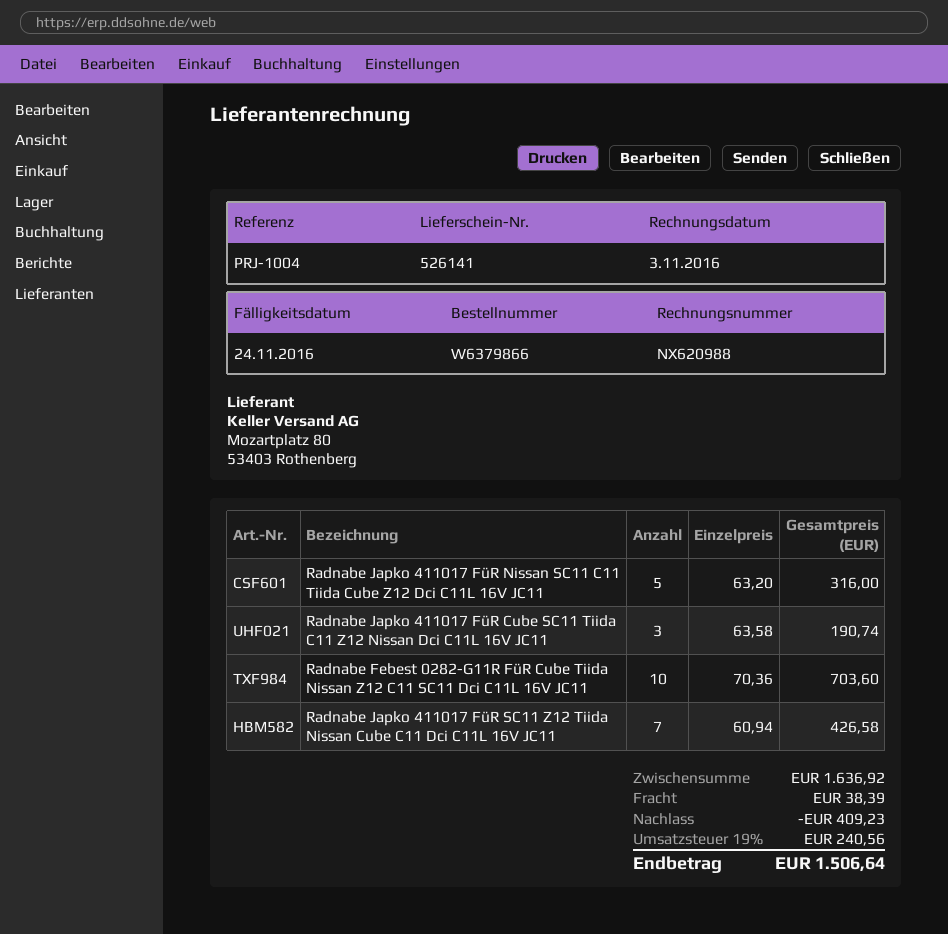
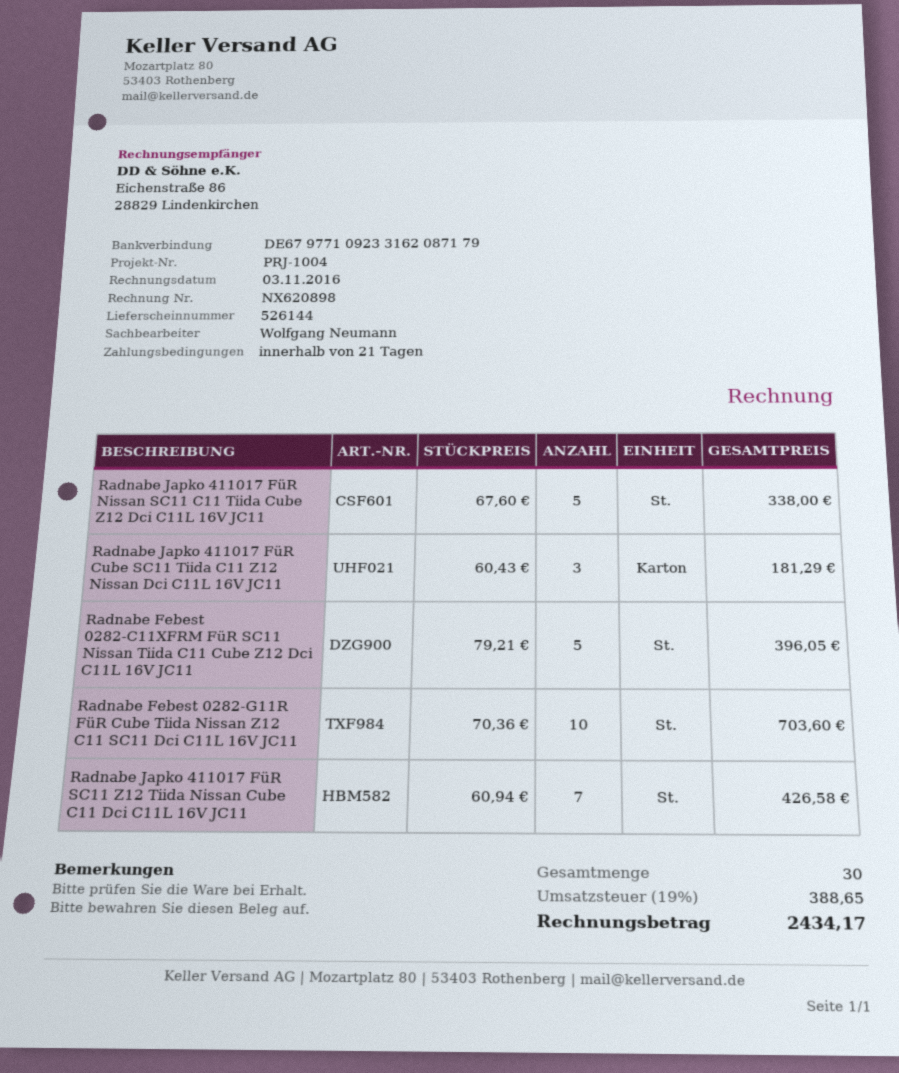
delivery note number: 526141 -> 526144
invoice number: NX620988 -> NX620898
Radnabe Japko 411017 FüR Nissan SC11 C11 Tiida Cube Z12 Dci C11L 16V JC11: 5 x 63.20 = 316.00 -> 5 x 67.60 = 338.00
Radnabe Japko 411017 FüR Cube SC11 Tiida C11 Z12 Nissan Dci C11L 16V JC11: 3 x 63.58 = 190.74 -> 3 x 60.43 = 181.29
Radnabe Febest 0282-C11XFRM FüR SC11 Nissan Tiida C11 Cube Z12 Dci C11L 16V JC11: none -> 5 x 79.21 = 396.05
discount: 409.23 -> none
shipping: 38.39 -> none
tax: 19% = 240.56 -> 19% = 388.65
total: 1506.64 -> 2434.17

